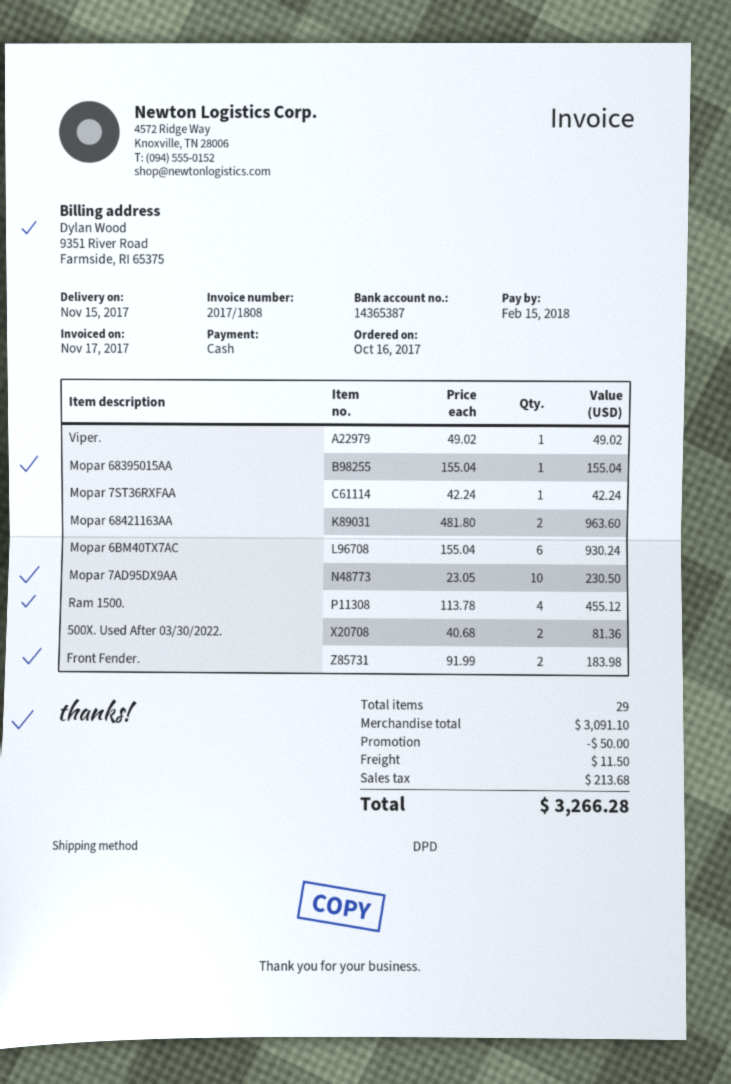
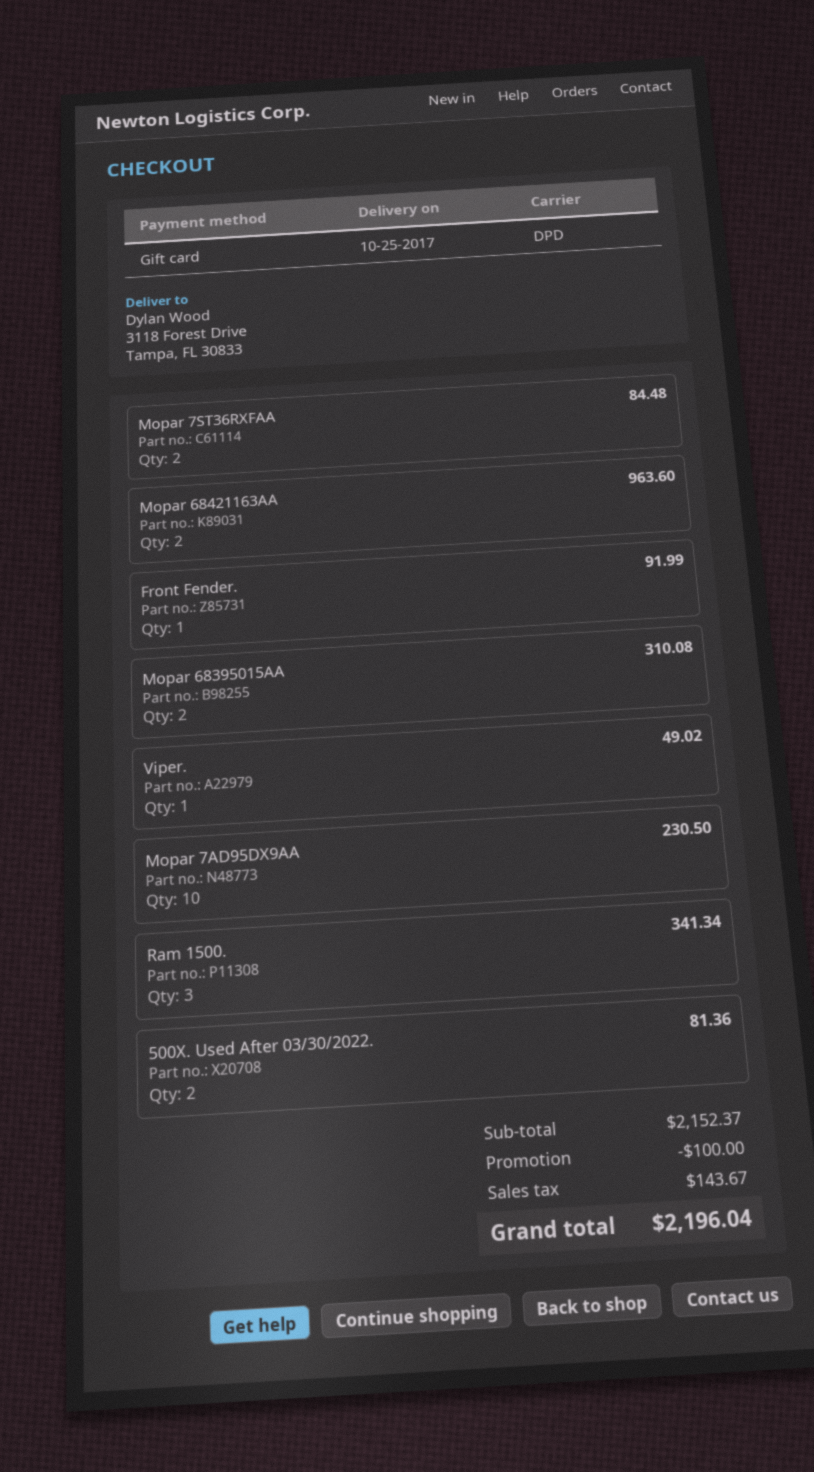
delivery date: 2017-11-15 -> 2017-10-25
payment method: cash -> gift card
Mopar 68395015AA: 1 for 155.04 -> 2 for 310.08
Mopar 7ST36RXFAA: 1 for 42.24 -> 2 for 84.48
Mopar 6BM40TX7AC: 6 for 930.24 -> none
Ram 1500.: 4 for 455.12 -> 3 for 341.34
Front Fender.: 2 for 183.98 -> 1 for 91.99
subtotal: 3091.10 -> 2152.37
discount: 50.00 -> 100.00
shipping: 11.50 -> none
tax: 213.68 -> 143.67
total: 3266.28 -> 2196.04

